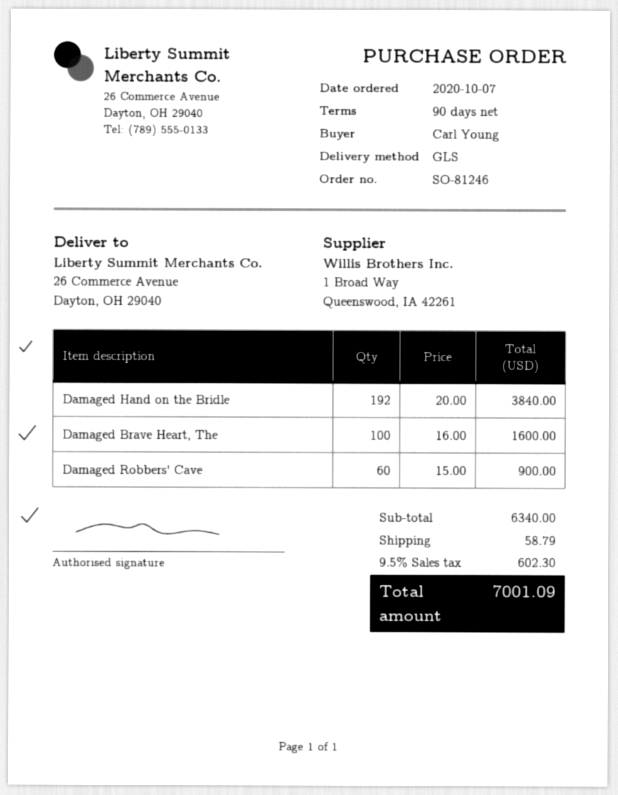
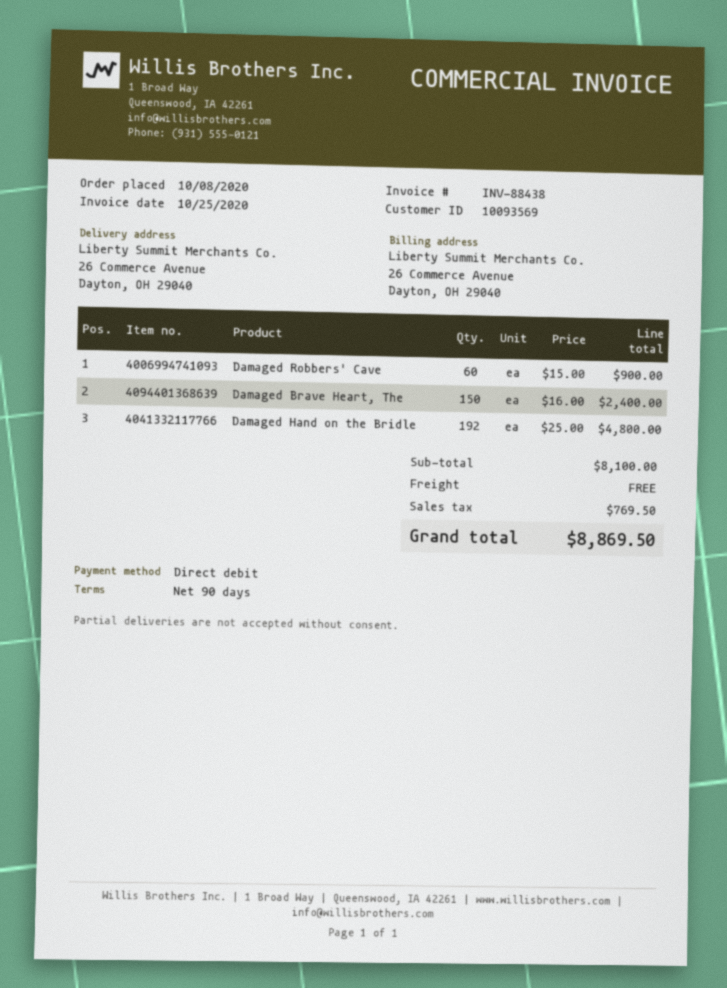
order date: 2020-10-07 -> 2020-10-08
Damaged Hand on the Bridle: 192 x 20.00 = 3840.00 -> 192 x 25.00 = 4800.00
Damaged Brave Heart, The: 100 x 16.00 = 1600.00 -> 150 x 16.00 = 2400.00
subtotal: 6340.00 -> 8100.00
shipping: 58.79 -> 0.00
tax: 602.30 -> 769.50
total: 7001.09 -> 8869.50

